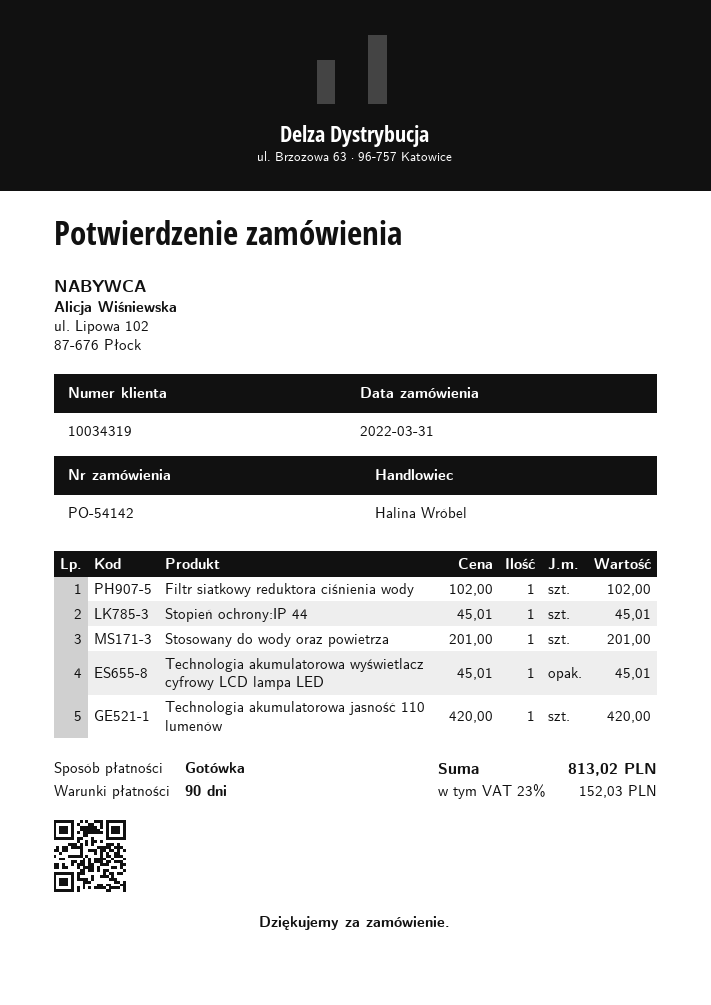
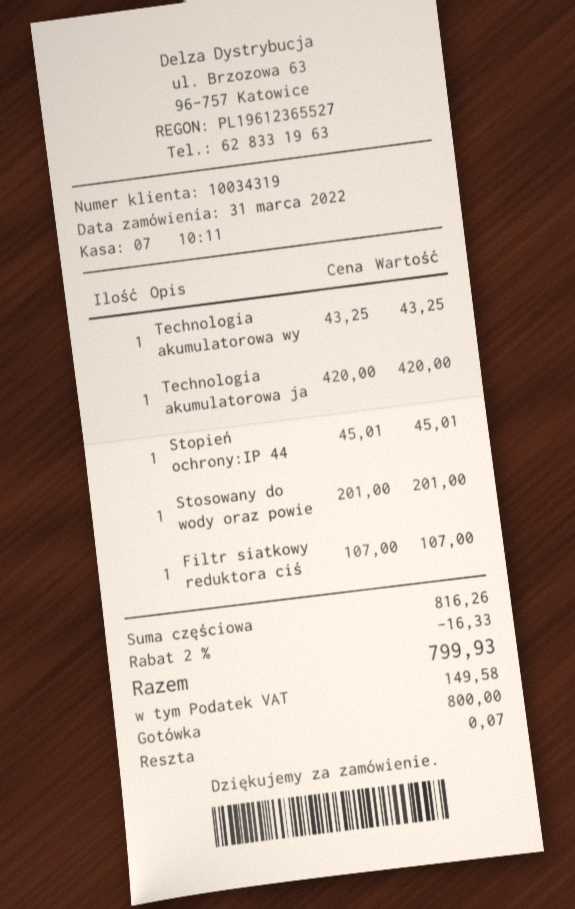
Filtr siatkowy reduktora ciśnienia wody: 1 x 102.00 = 102.00 -> 1 x 107.00 = 107.00
Technologia akumulatorowa wyświetlacz cyfrowy LCD lampa LED: 1 x 45.01 = 45.01 -> 1 x 43.25 = 43.25
discount: none -> 2% = 16.33
tax: 152.03 -> 149.58
total: 813.02 -> 799.93

